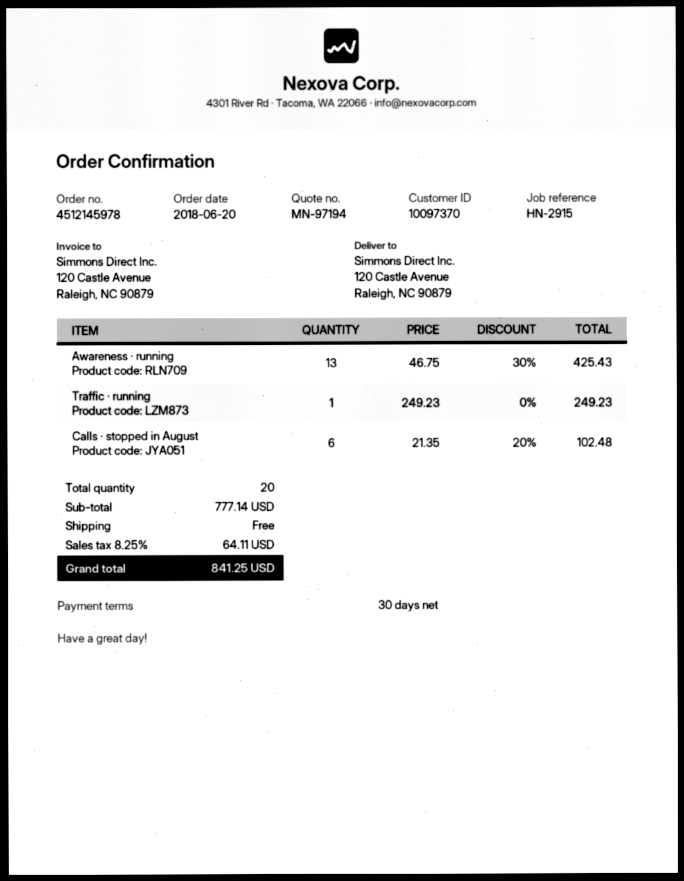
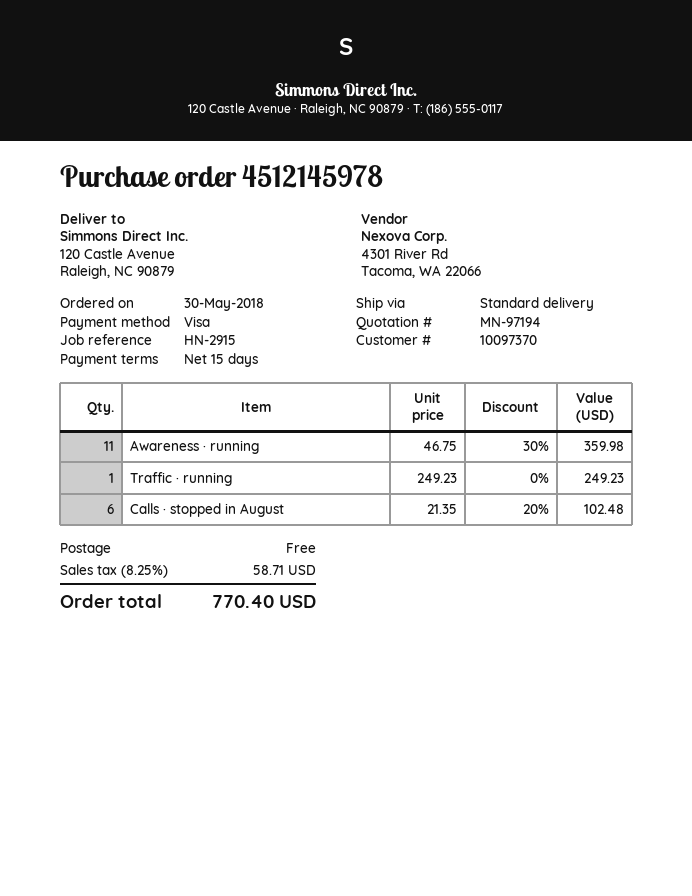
order date: 2018-06-20 -> 2018-05-30
payment terms: 30 days -> 15 days
Awareness · running: 13 x 46.75 - 30% = 425.43 -> 11 x 46.75 - 30% = 359.98
tax: 8.25% = 64.11 -> 8.25% = 58.71
total: 841.25 -> 770.40

